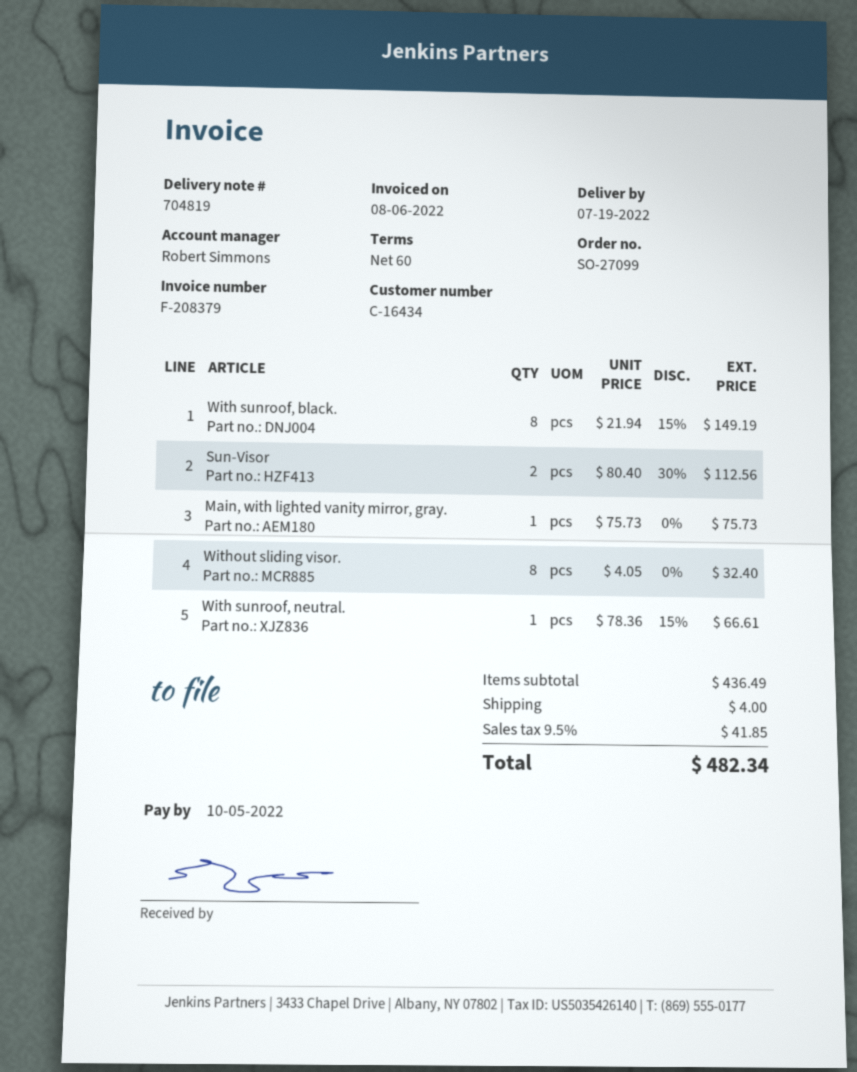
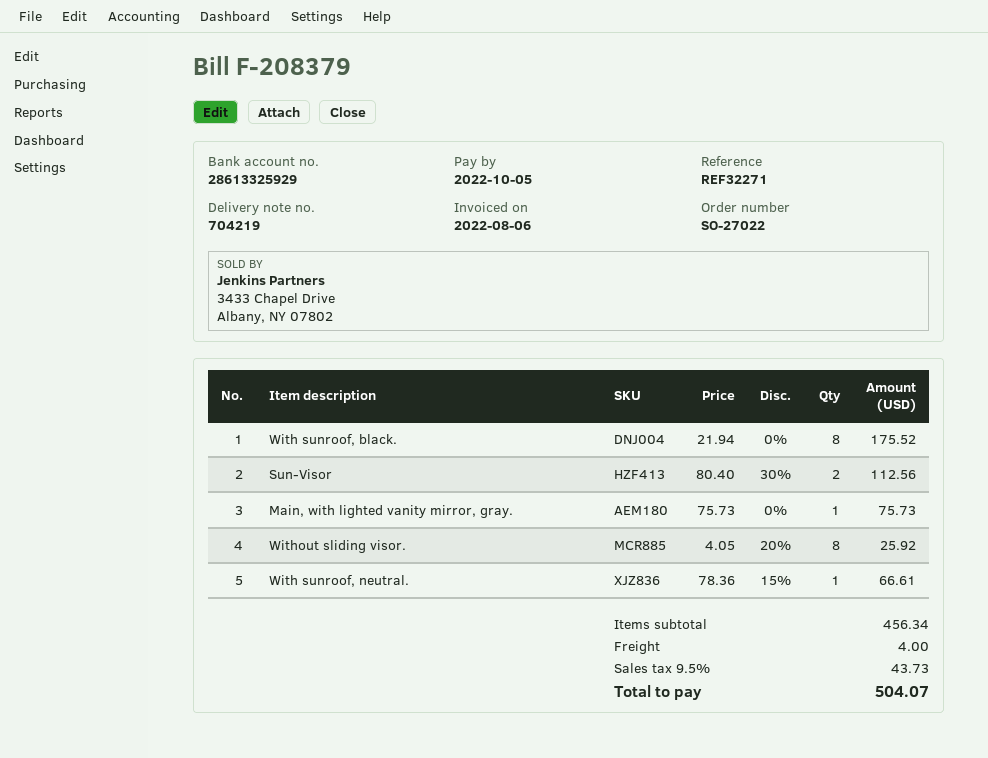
order number: SO-27099 -> SO-27022
delivery note number: 704819 -> 704219
With sunroof, black.: 8 x 21.94 - 15% = 149.19 -> 8 x 21.94 = 175.52
Without sliding visor.: 8 x 4.05 = 32.40 -> 8 x 4.05 - 20% = 25.92
subtotal: 436.49 -> 456.34
tax: 9.5% = 41.85 -> 9.5% = 43.73
total: 482.34 -> 504.07

